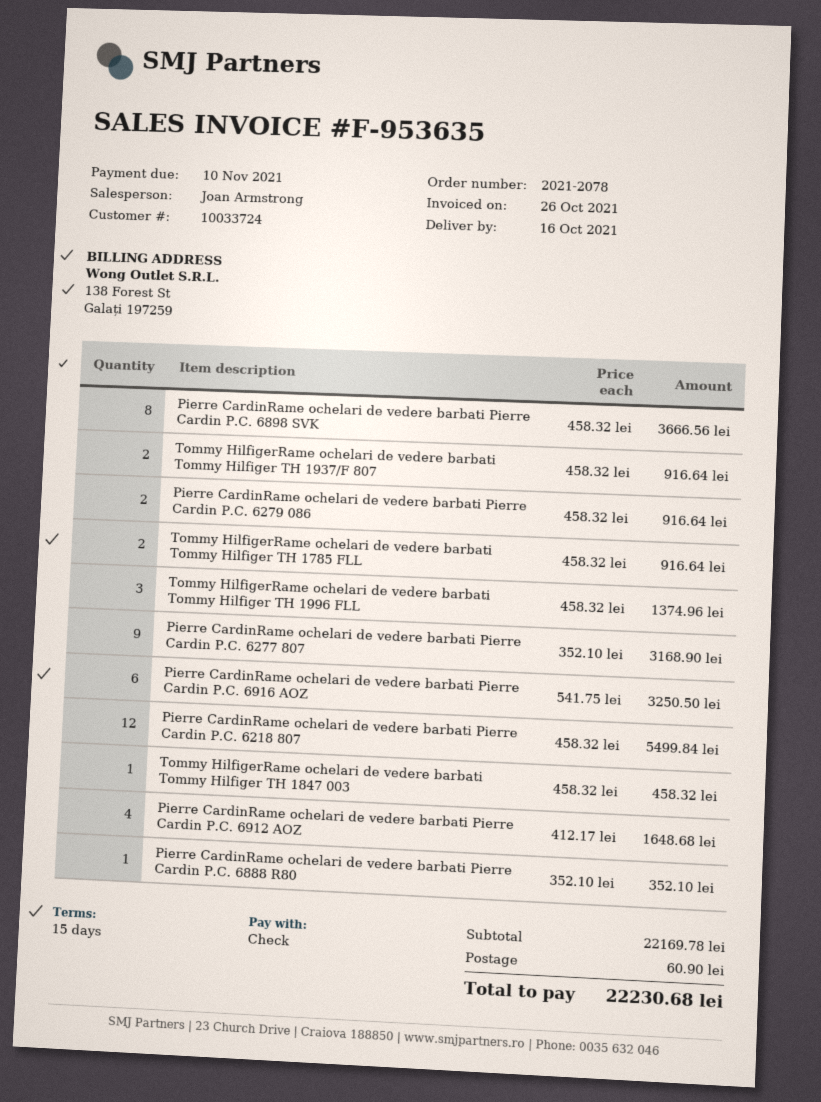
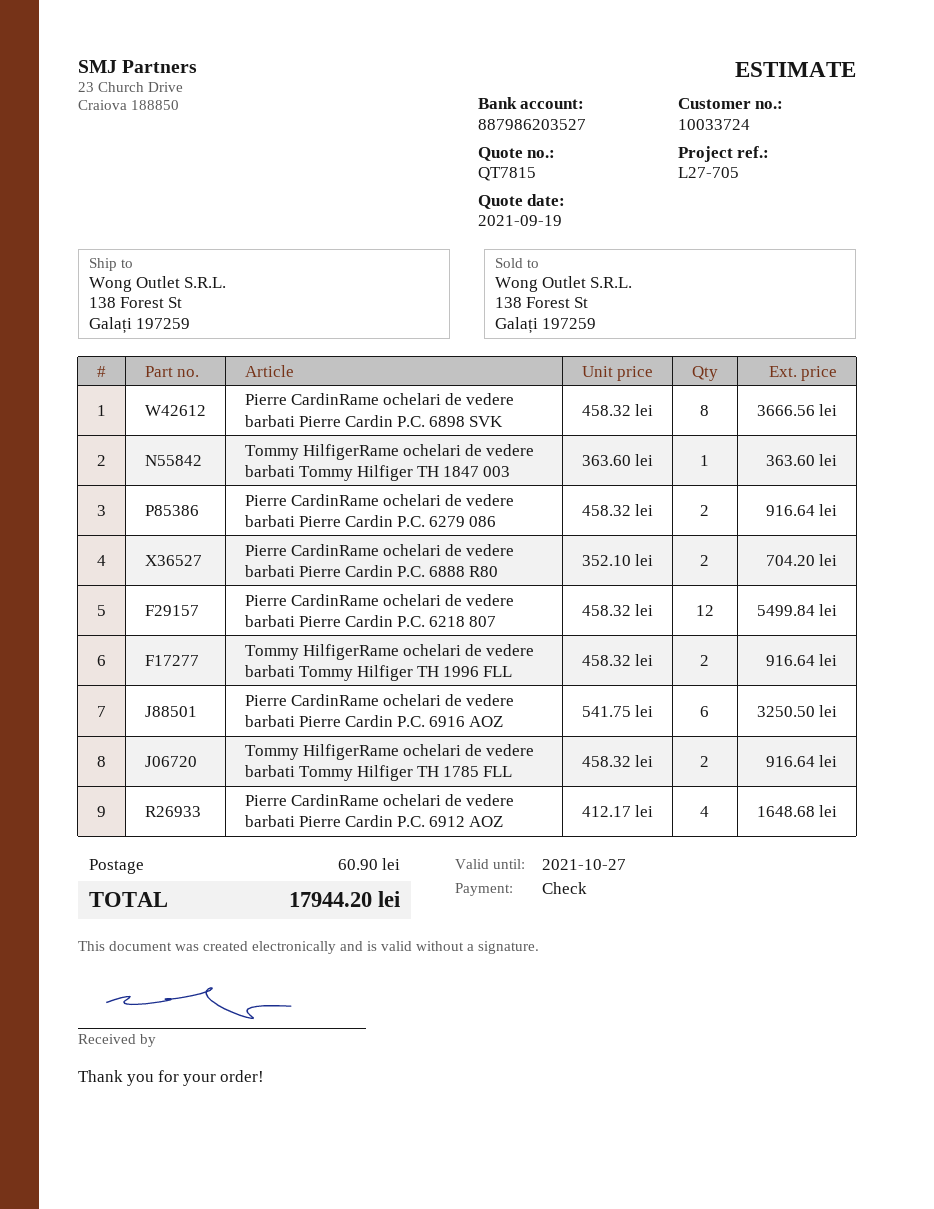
Tommy HilfigerRame ochelari de vedere barbati Tommy Hilfiger TH 1937/F 807: 2 x 458.32 = 916.64 -> none
Tommy HilfigerRame ochelari de vedere barbati Tommy Hilfiger TH 1996 FLL: 3 x 458.32 = 1374.96 -> 2 x 458.32 = 916.64
Pierre CardinRame ochelari de vedere barbati Pierre Cardin P.C. 6277 807: 9 x 352.10 = 3168.90 -> none
Tommy HilfigerRame ochelari de vedere barbati Tommy Hilfiger TH 1847 003: 1 x 458.32 = 458.32 -> 1 x 363.60 = 363.60
Pierre CardinRame ochelari de vedere barbati Pierre Cardin P.C. 6888 R80: 1 x 352.10 = 352.10 -> 2 x 352.10 = 704.20
total: 22230.68 -> 17944.20

